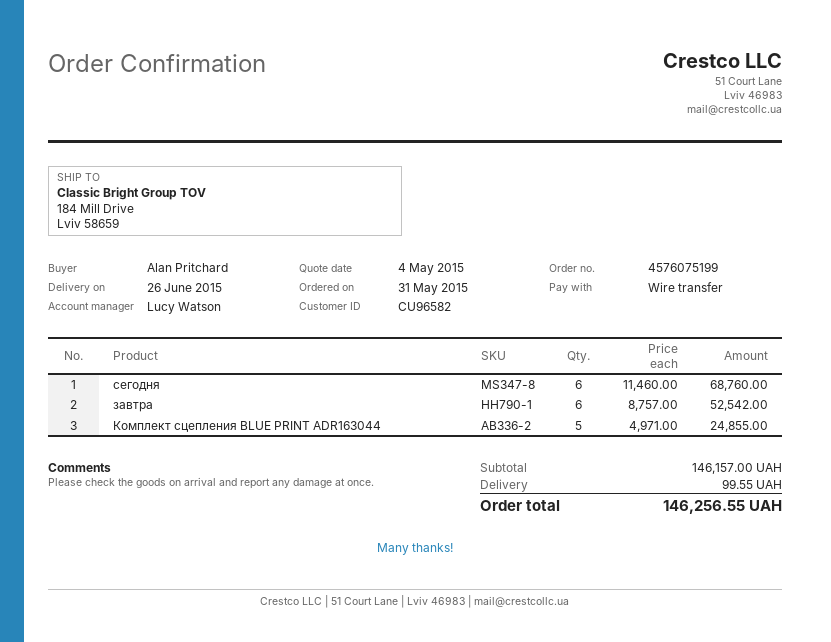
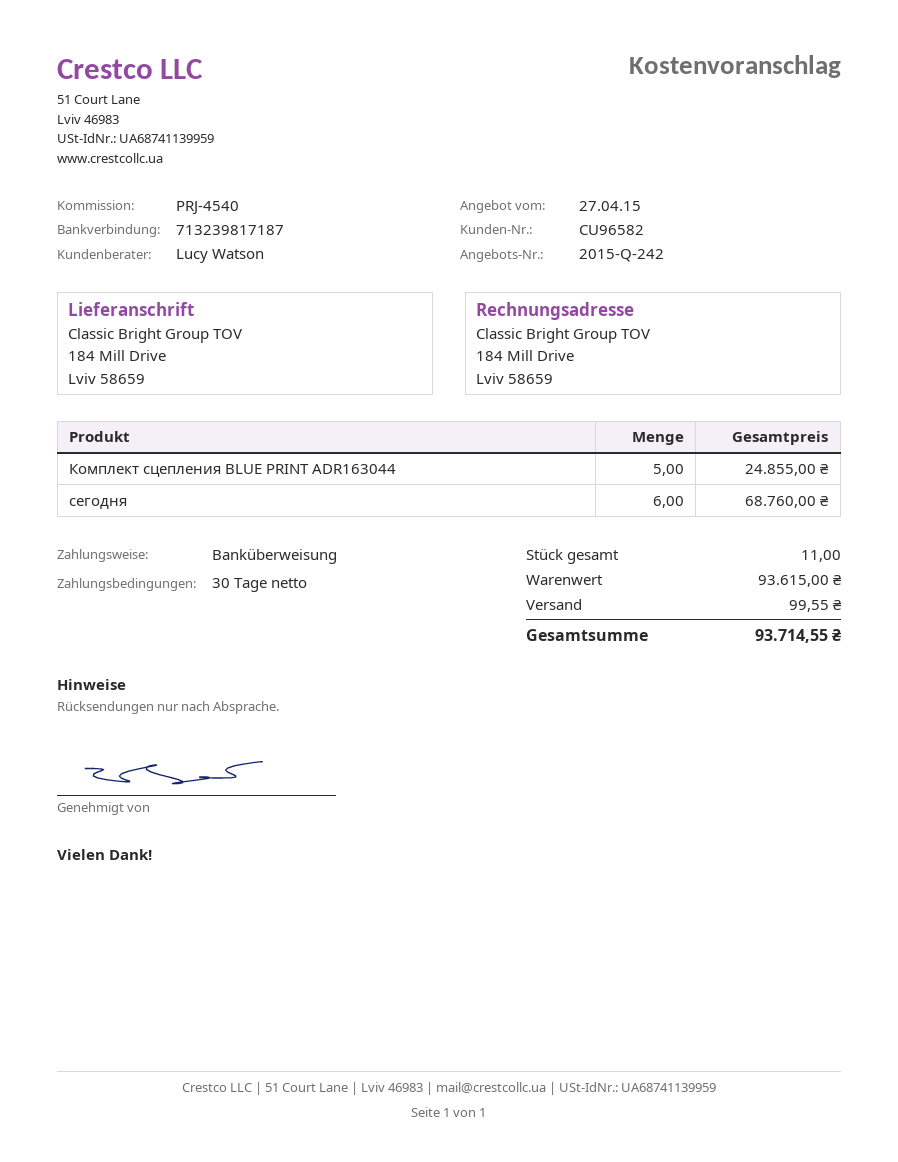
quote date: 2015-05-04 -> 2015-04-27
завтра: 6 for 52542.00 -> none
subtotal: 146157.00 -> 93615.00
total: 146256.55 -> 93714.55

